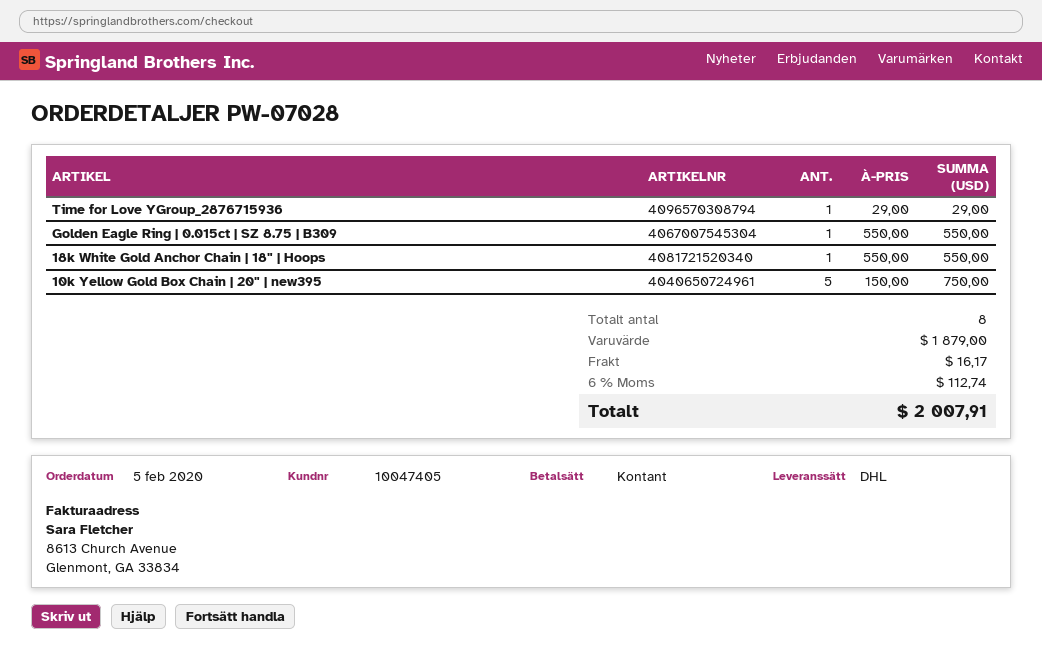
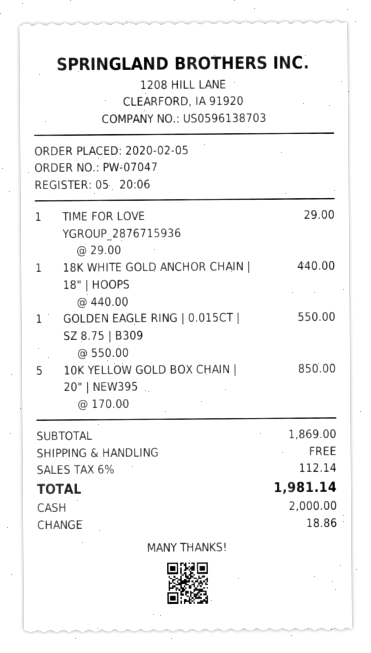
order number: PW-07028 -> PW-07047
18k White Gold Anchor Chain | 18" | Hoops: 1 x 550.00 = 550.00 -> 1 x 440.00 = 440.00
10k Yellow Gold Box Chain | 20" | new395: 5 x 150.00 = 750.00 -> 5 x 170.00 = 850.00
subtotal: 1879.00 -> 1869.00
shipping: 16.17 -> 0.00
tax: 6% = 112.74 -> 6% = 112.14
total: 2007.91 -> 1981.14

